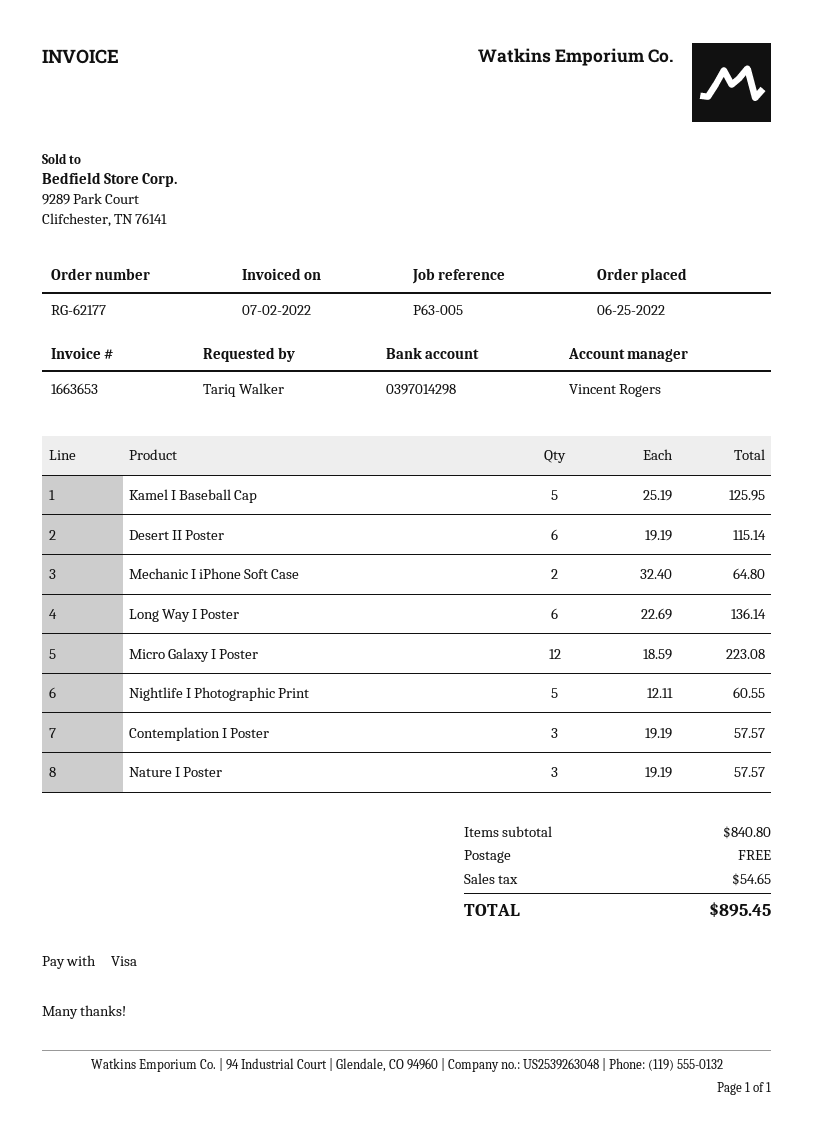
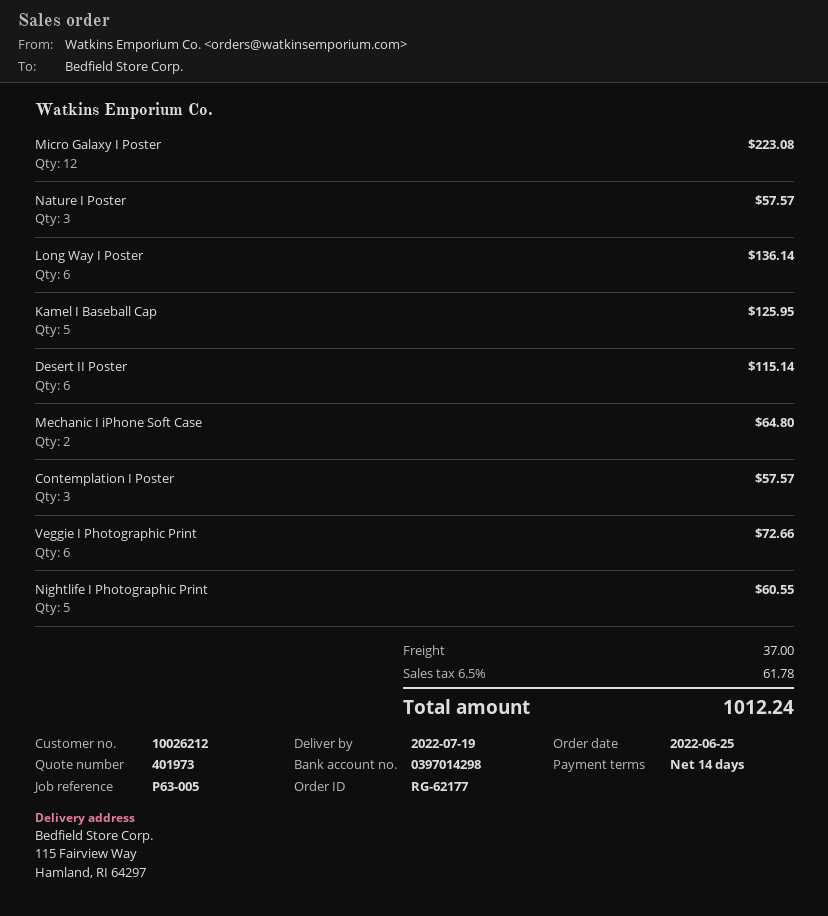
Veggie I Photographic Print: none -> 6 for 72.66
shipping: 0.00 -> 37.00
tax: 54.65 -> 61.78
total: 895.45 -> 1012.24

